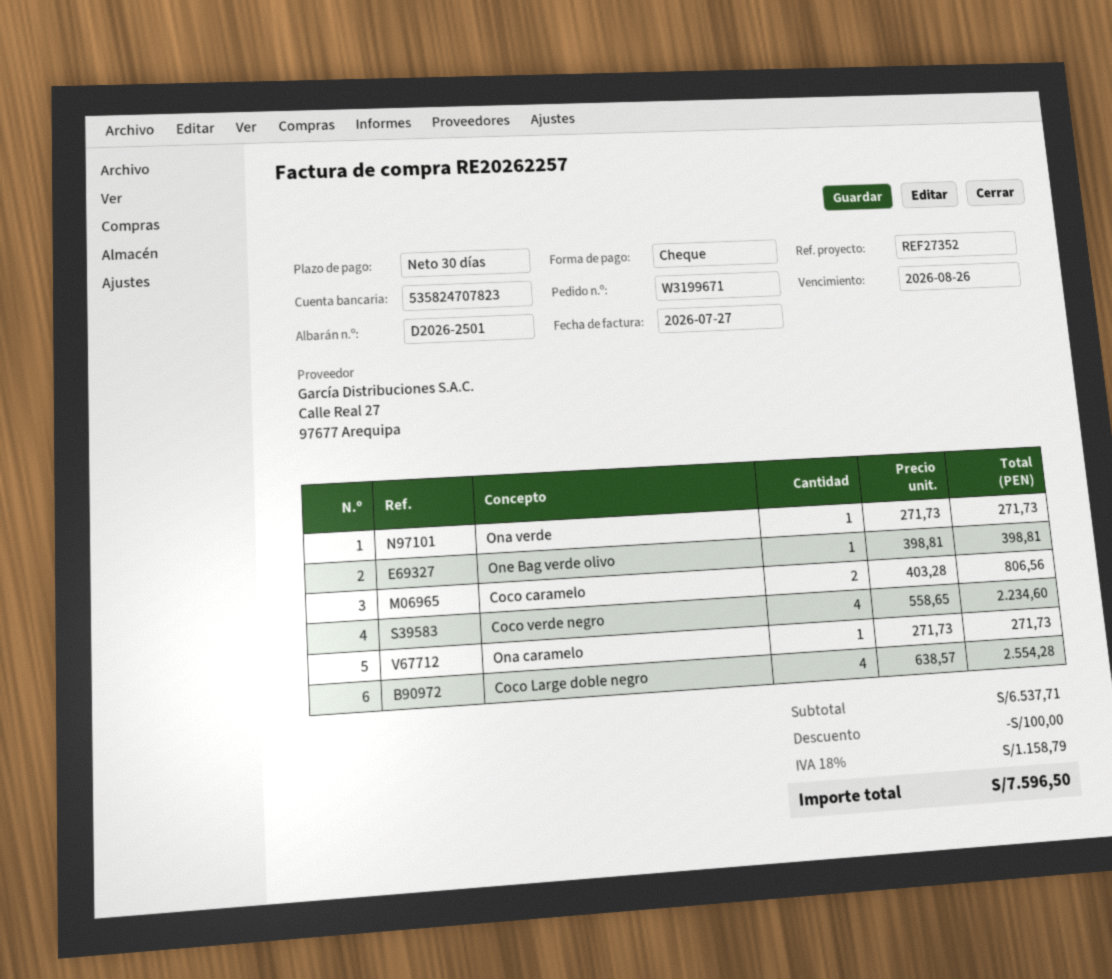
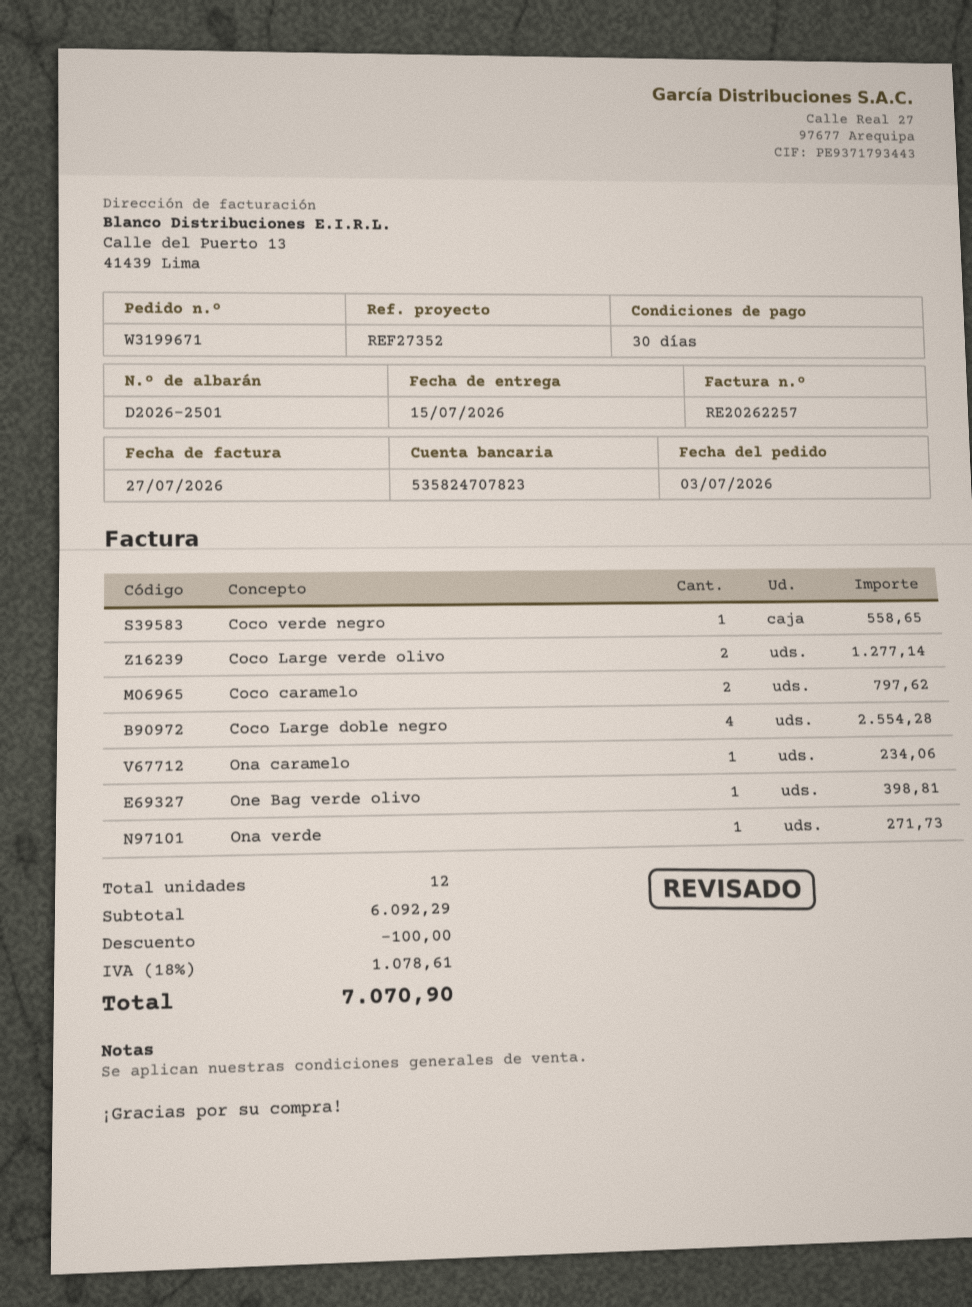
Coco caramelo: 2 for 806.56 -> 2 for 797.62
Coco verde negro: 4 for 2234.60 -> 1 for 558.65
Ona caramelo: 1 for 271.73 -> 1 for 234.06
Coco Large verde olivo: none -> 2 for 1277.14
subtotal: 6537.71 -> 6092.29
tax: 18% = 1158.79 -> 18% = 1078.61
total: 7596.50 -> 7070.90

